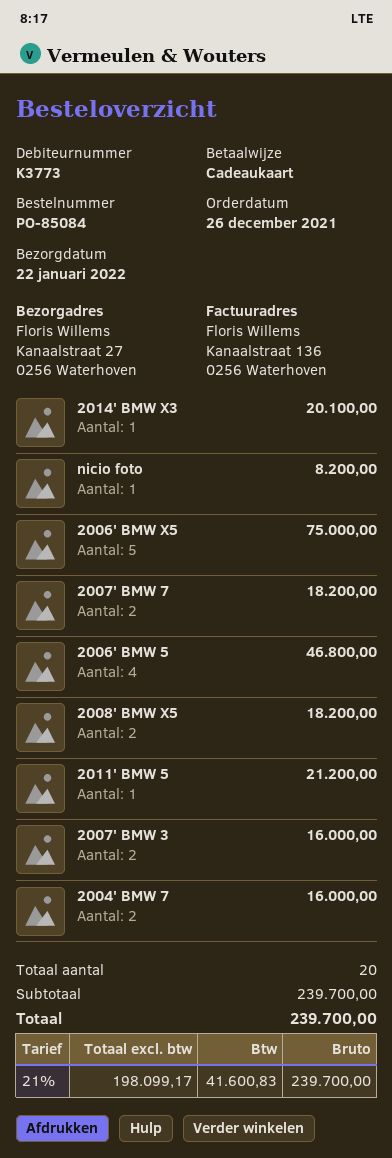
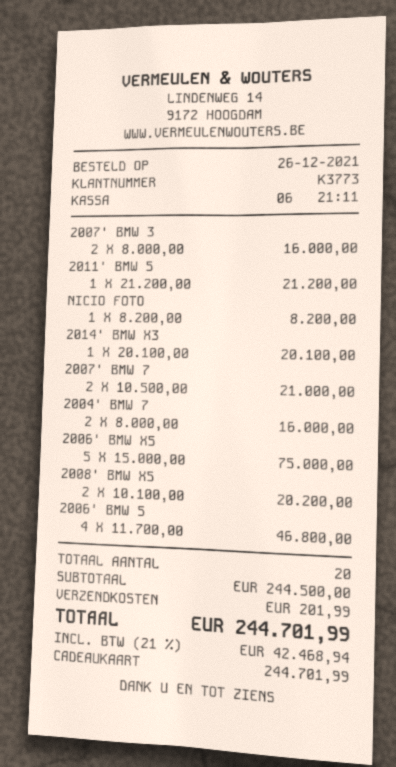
2007' BMW 7: 2 for 18200.00 -> 2 for 21000.00
2008' BMW X5: 2 for 18200.00 -> 2 for 20200.00
subtotal: 239700.00 -> 244500.00
shipping: none -> 201.99
tax: 21% = 41600.83 -> 21% = 42468.94
total: 239700.00 -> 244701.99

